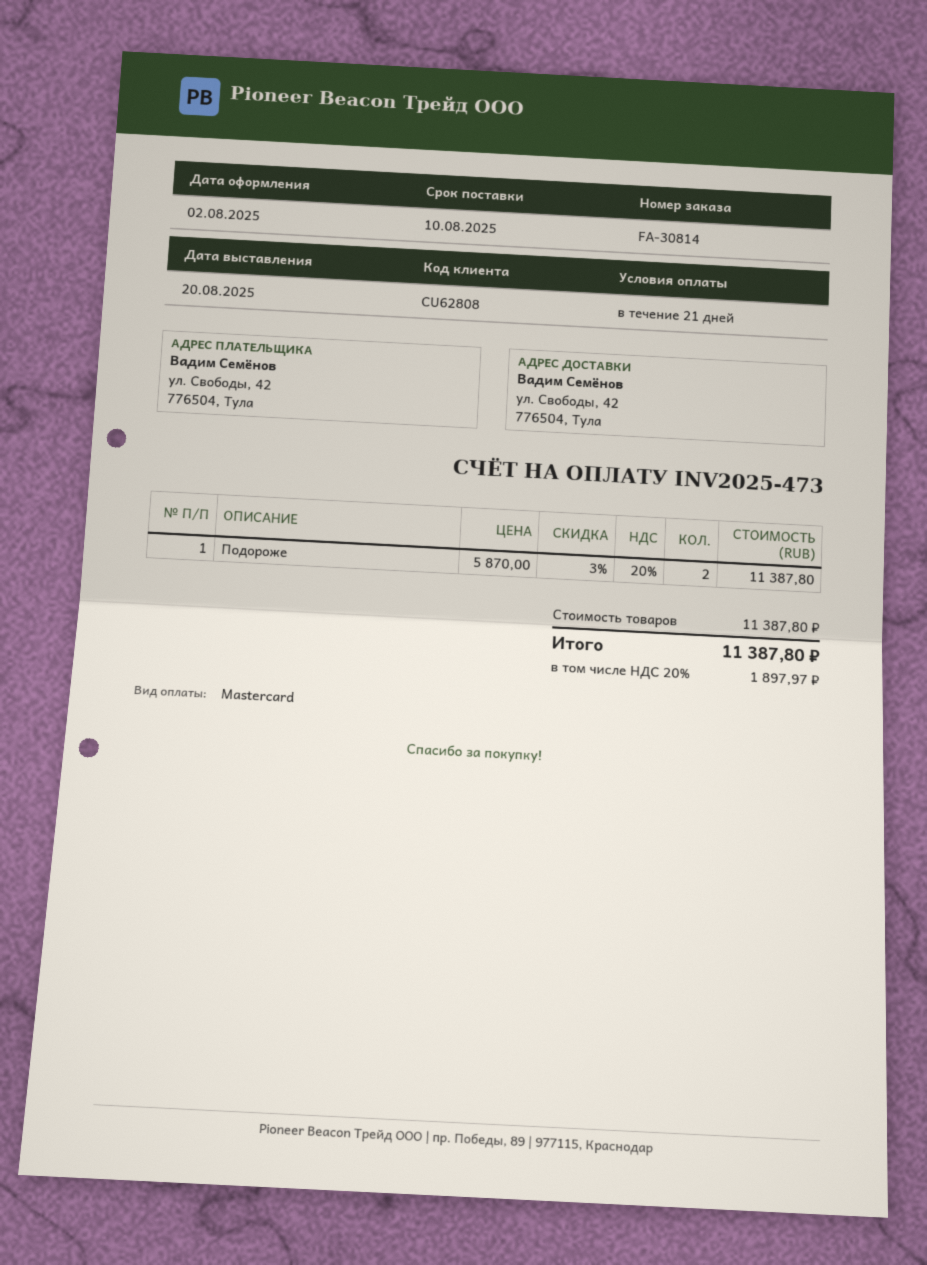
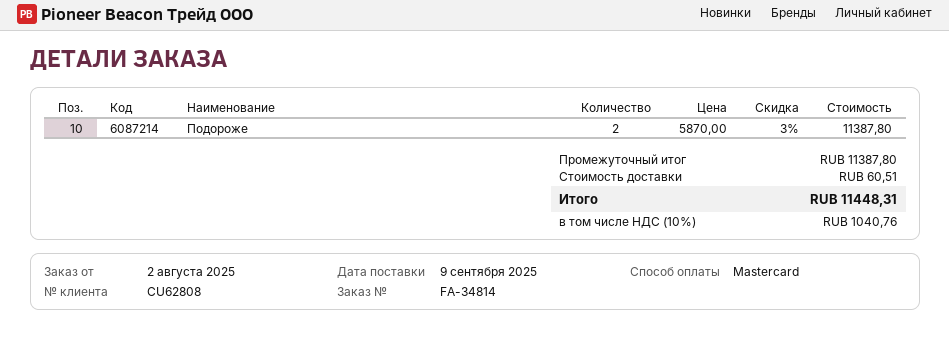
order number: FA-30814 -> FA-34814
delivery date: 2025-08-10 -> 2025-09-09
shipping: none -> 60.51
tax: 20% = 1897.97 -> 10% = 1040.76
total: 11387.80 -> 11448.31

